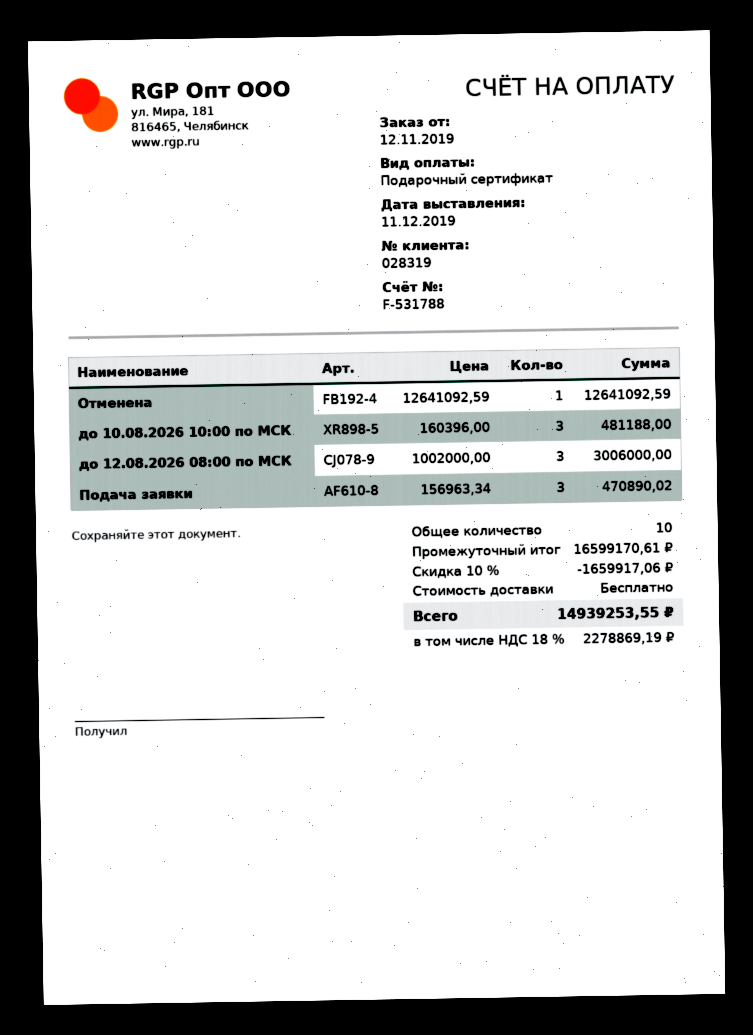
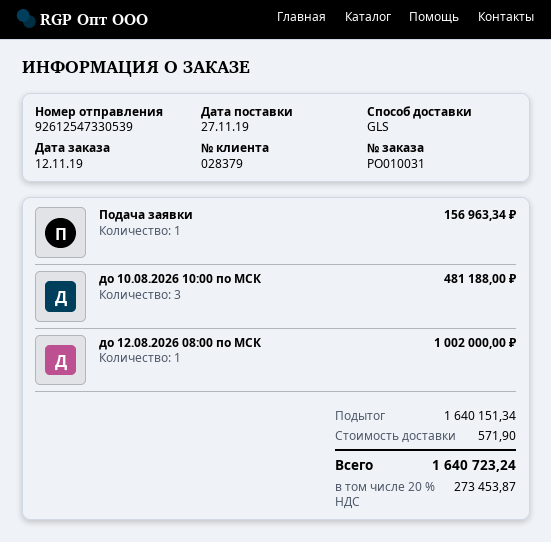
customer number: 028319 -> 028379
Отменена: 1 for 12641092.59 -> none
до 12.08.2026 08:00 по МСК: 3 for 3006000.00 -> 1 for 1002000.00
Подача заявки: 3 for 470890.02 -> 1 for 156963.34
subtotal: 16599170.61 -> 1640151.34
discount: 10% = 1659917.06 -> none
shipping: 0.00 -> 571.90
tax: 18% = 2278869.19 -> 20% = 273453.87
total: 14939253.55 -> 1640723.24

